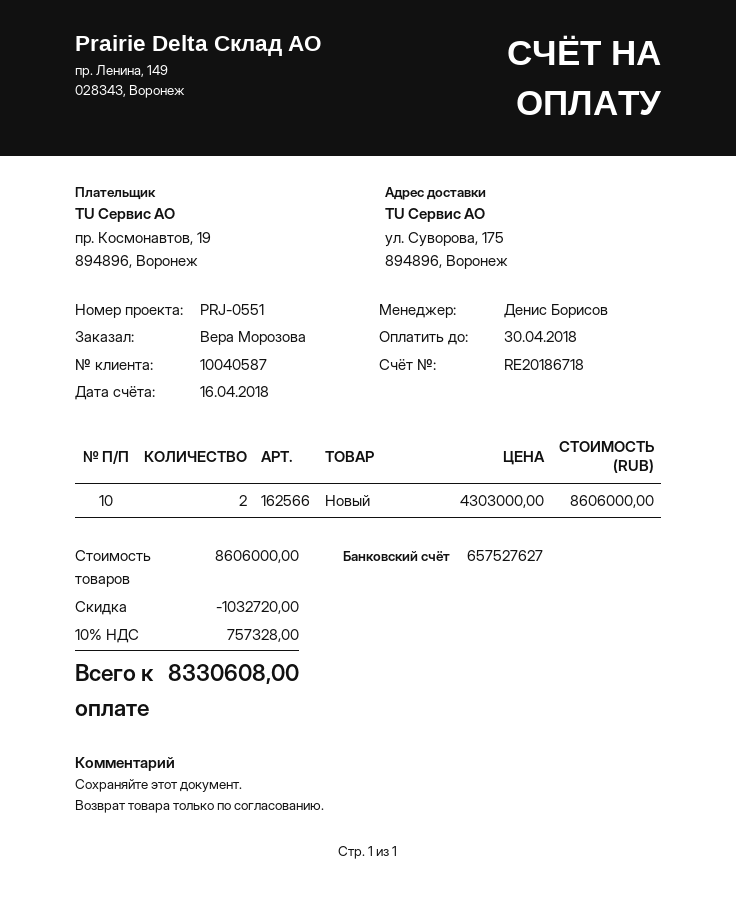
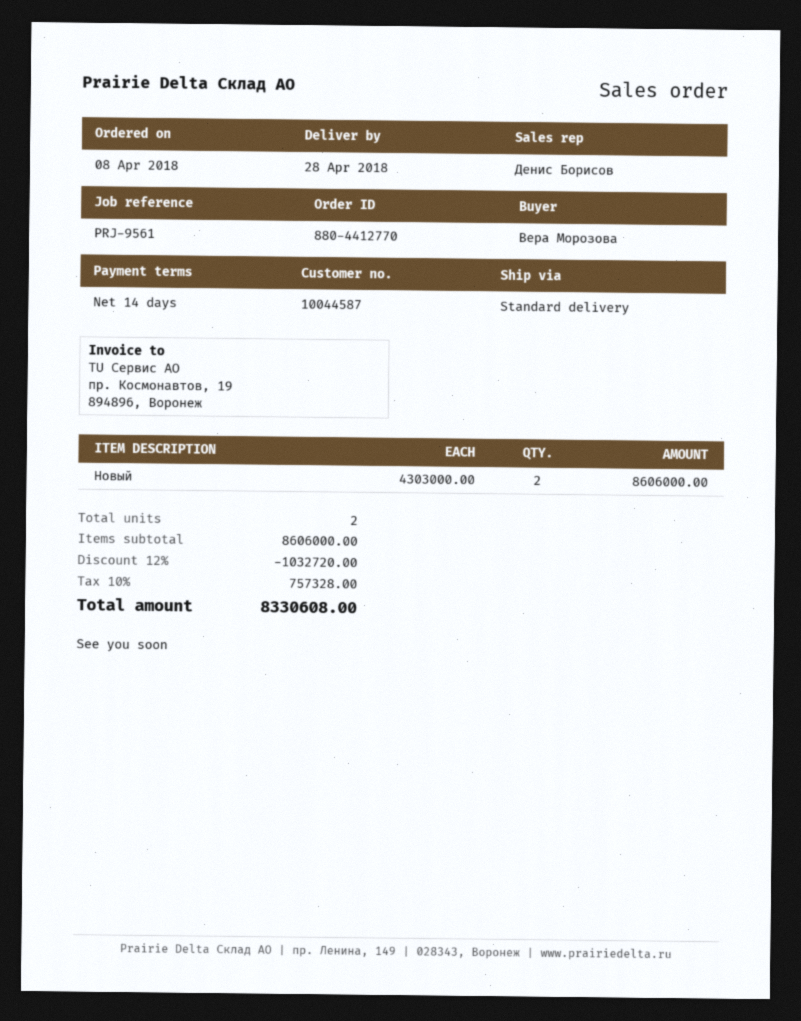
customer number: 10040587 -> 10044587
reference: PRJ-0551 -> PRJ-9561

